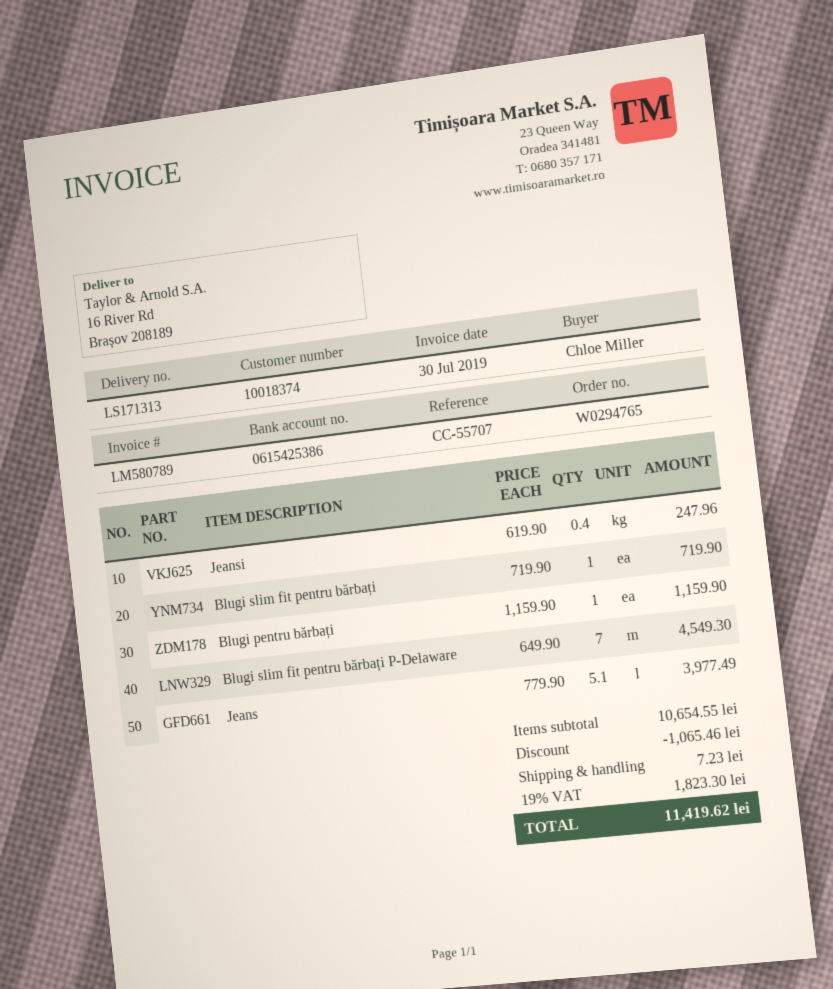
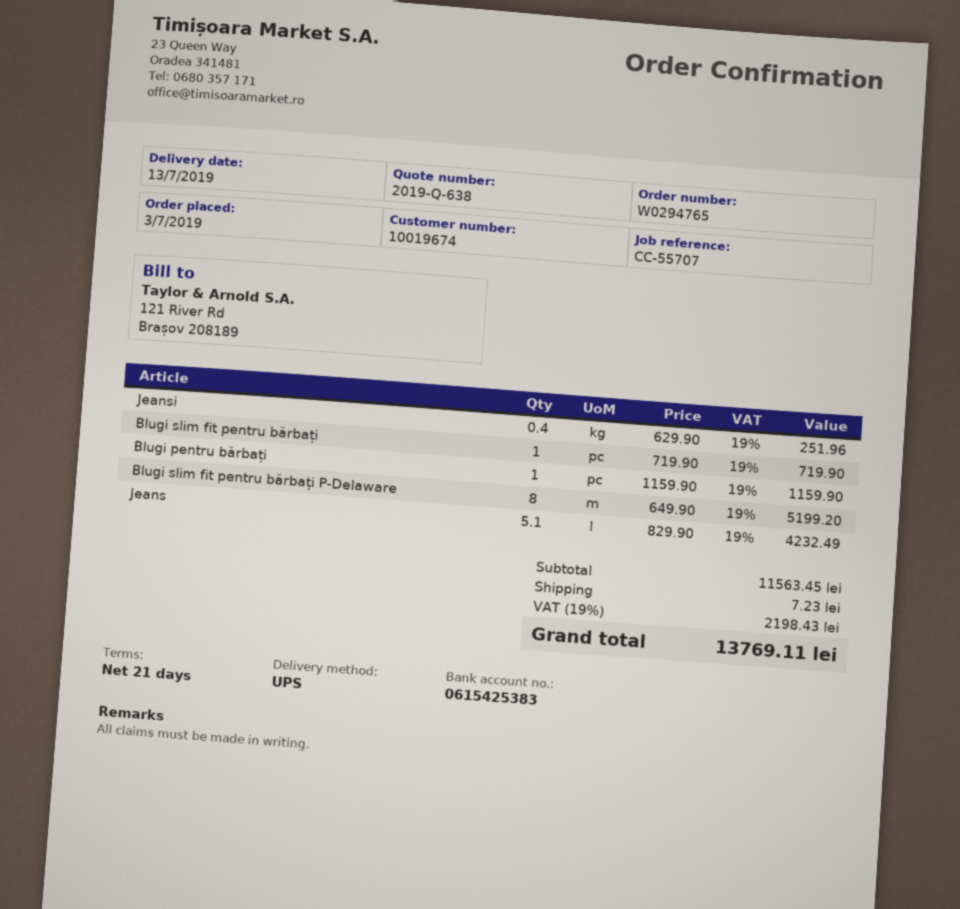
customer number: 10018374 -> 10019674
bank account: 0615425386 -> 0615425383
Jeansi: 0.4 x 619.90 = 247.96 -> 0.4 x 629.90 = 251.96
Blugi slim fit pentru bărbați P-Delaware: 7 x 649.90 = 4549.30 -> 8 x 649.90 = 5199.20
Jeans: 5.1 x 779.90 = 3977.49 -> 5.1 x 829.90 = 4232.49
subtotal: 10654.55 -> 11563.45
discount: 1065.46 -> none
tax: 19% = 1823.30 -> 19% = 2198.43
total: 11419.62 -> 13769.11

